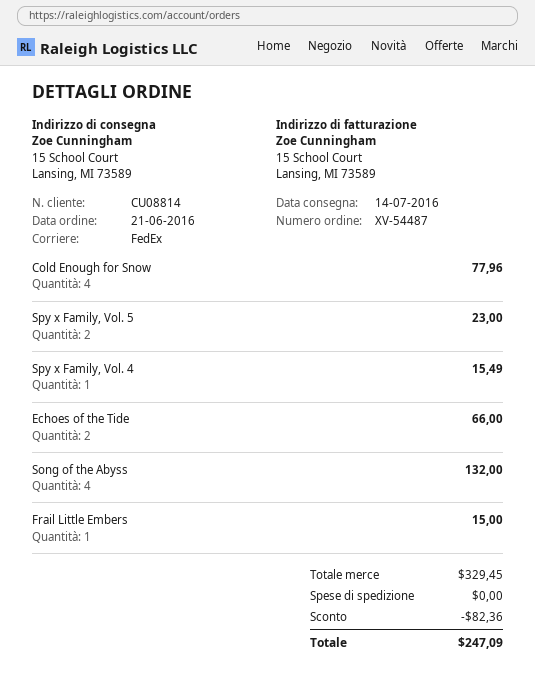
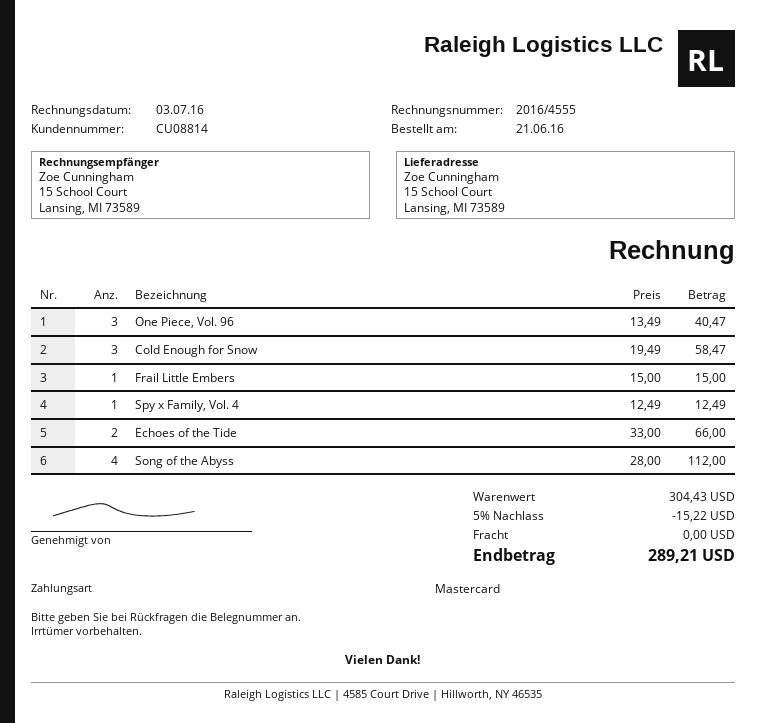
Cold Enough for Snow: 4 for 77.96 -> 3 for 58.47
Spy x Family, Vol. 5: 2 for 23.00 -> none
Spy x Family, Vol. 4: 1 for 15.49 -> 1 for 12.49
Song of the Abyss: 4 for 132.00 -> 4 for 112.00
One Piece, Vol. 96: none -> 3 for 40.47
subtotal: 329.45 -> 304.43
discount: 82.36 -> 15.22
total: 247.09 -> 289.21

